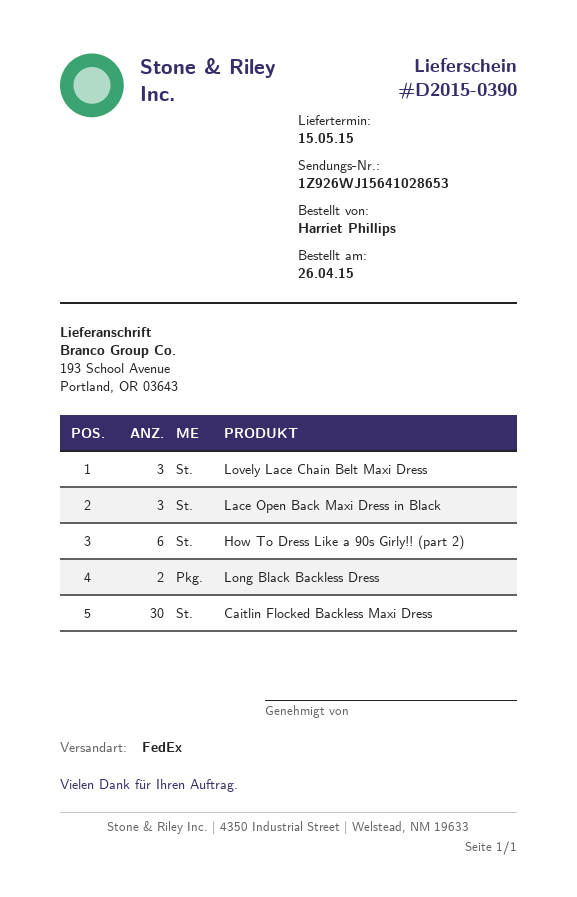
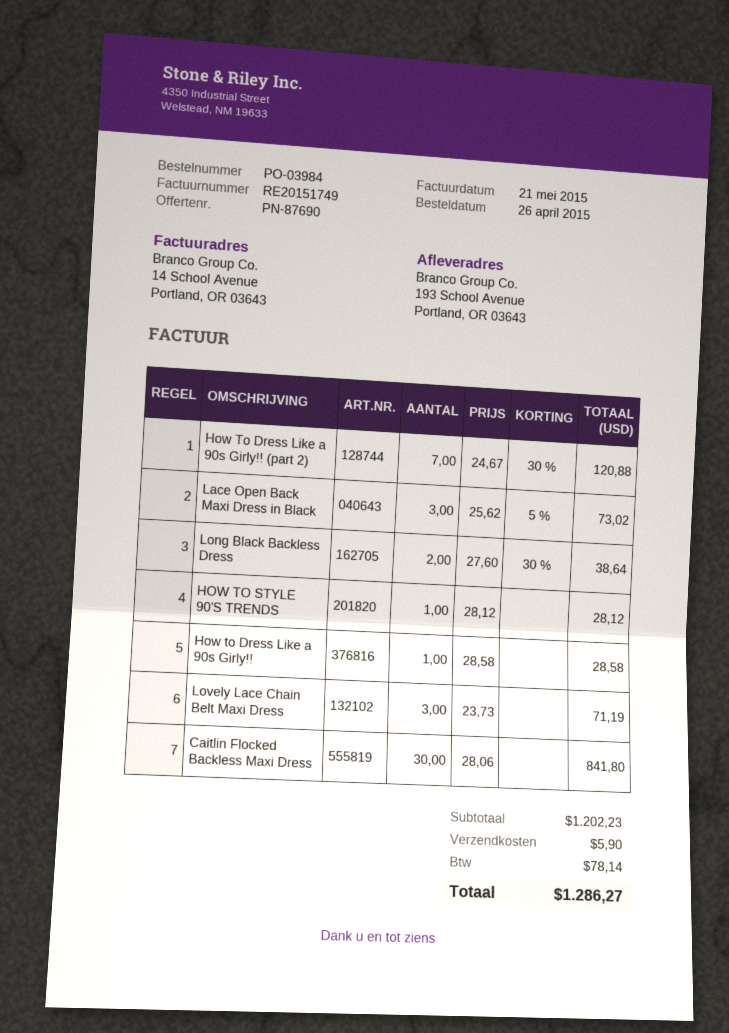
How To Dress Like a 90s Girly!! (part 2): 6 -> 7
HOW TO STYLE 90'S TRENDS: none -> 1
How to Dress Like a 90s Girly!!: none -> 1

